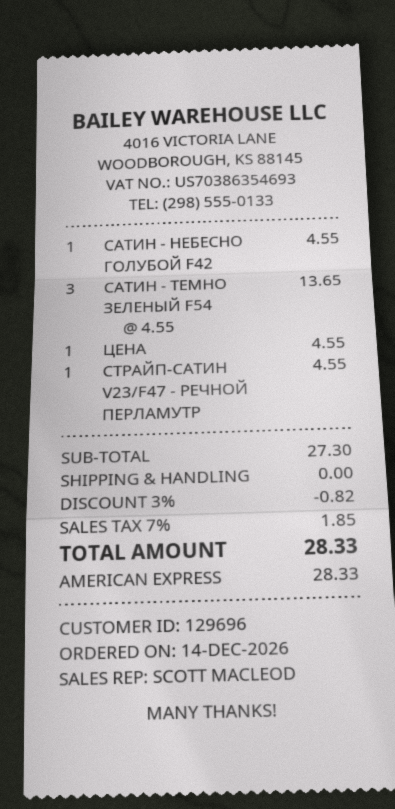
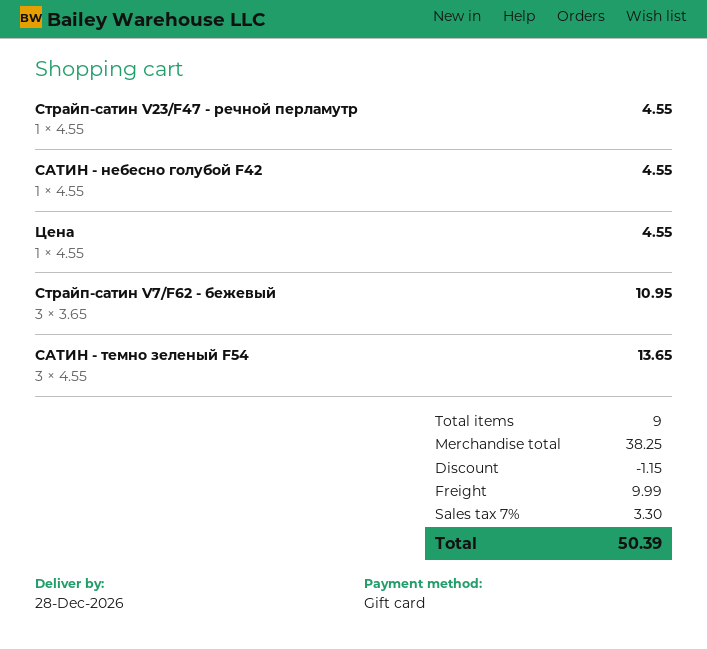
payment method: American Express -> gift card
Страйп-сатин V7/F62 - бежевый: none -> 3 x 3.65 = 10.95
subtotal: 27.30 -> 38.25
discount: 0.82 -> 1.15
shipping: 0.00 -> 9.99
tax: 7% = 1.85 -> 7% = 3.30
total: 28.33 -> 50.39

